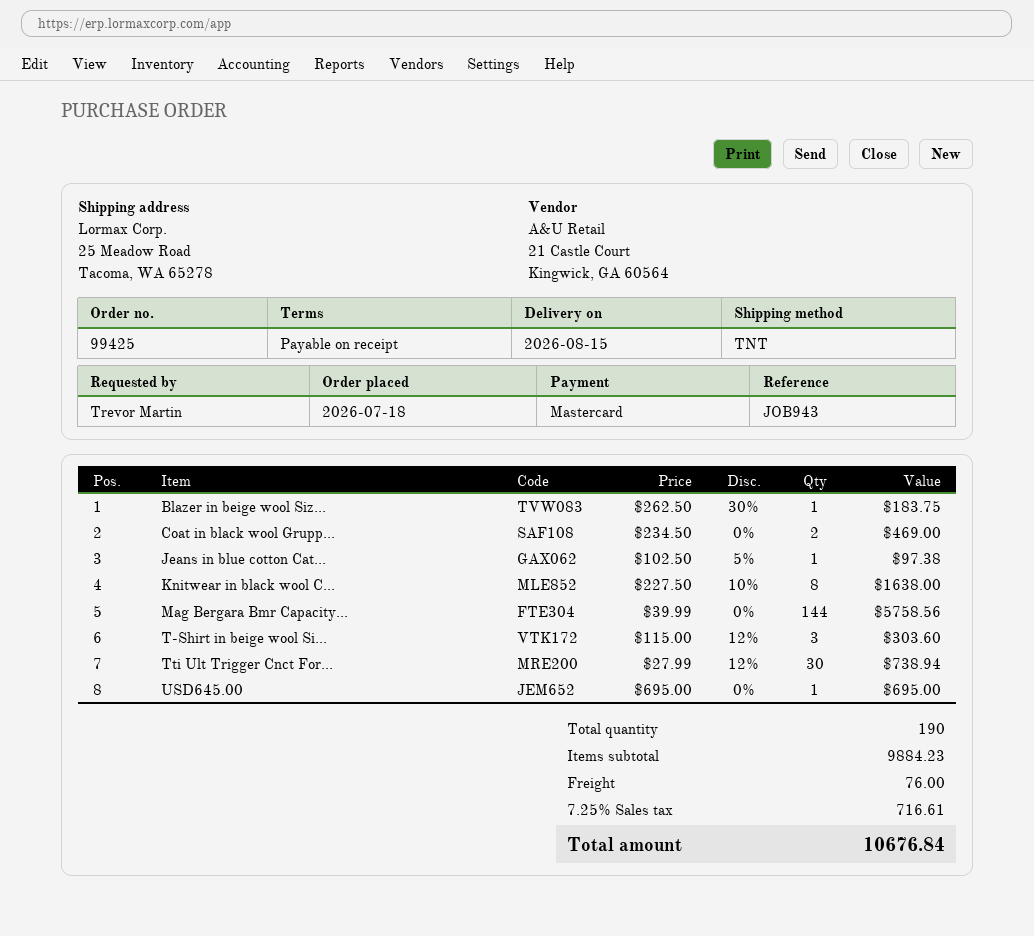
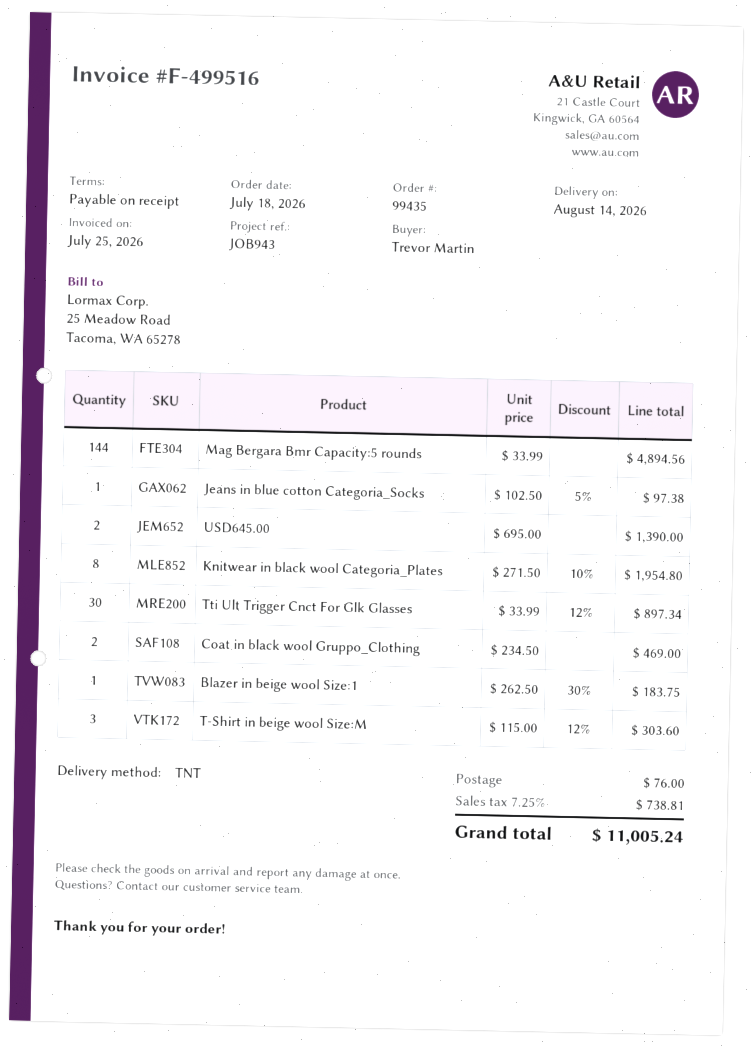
order number: 99425 -> 99435
delivery date: 2026-08-15 -> 2026-08-14
Knitwear in black wool C...: 8 x 227.50 - 10% = 1638.00 -> 8 x 271.50 - 10% = 1954.80
Mag Bergara Bmr Capacity...: 144 x 39.99 = 5758.56 -> 144 x 33.99 = 4894.56
Tti Ult Trigger Cnct For...: 30 x 27.99 - 12% = 738.94 -> 30 x 33.99 - 12% = 897.34
USD645.00: 1 x 695.00 = 695.00 -> 2 x 695.00 = 1390.00
tax: 7.25% = 716.61 -> 7.25% = 738.81
total: 10676.84 -> 11005.24

